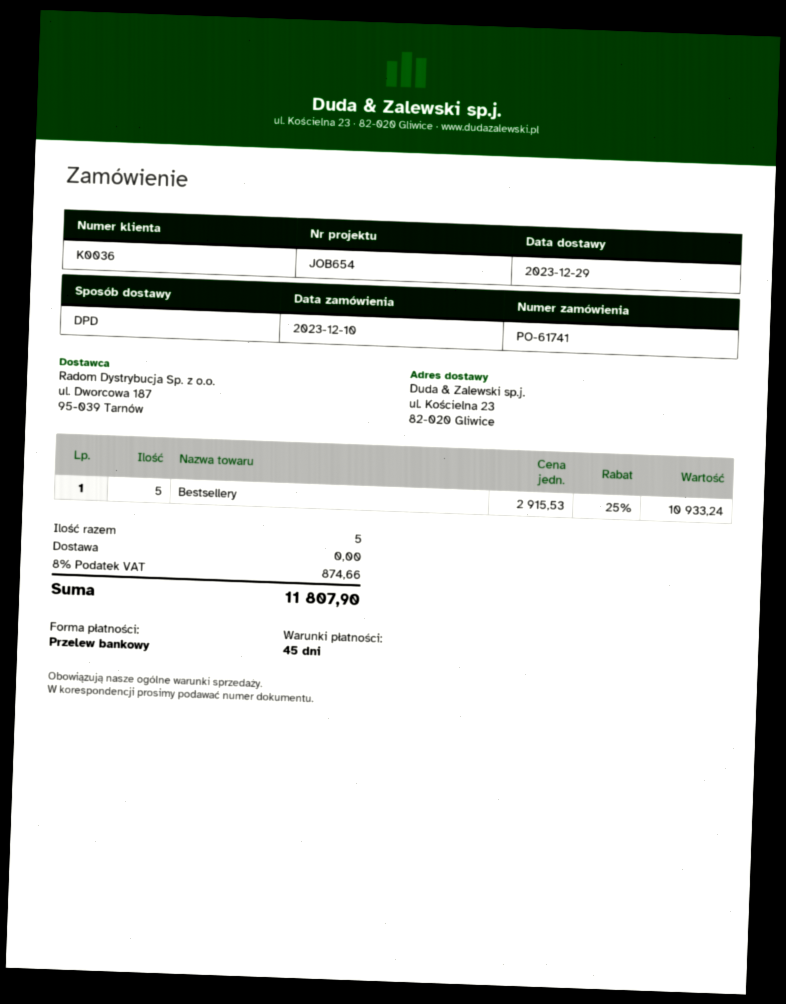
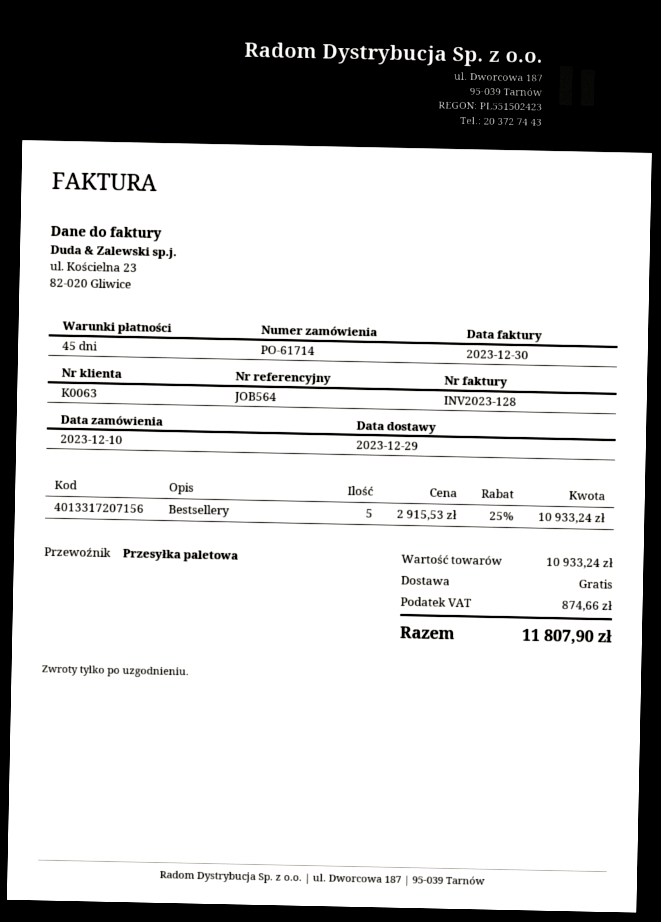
order number: PO-61741 -> PO-61714
customer number: K0036 -> K0063
reference: JOB654 -> JOB564
shipping method: DPD -> pallet freight

